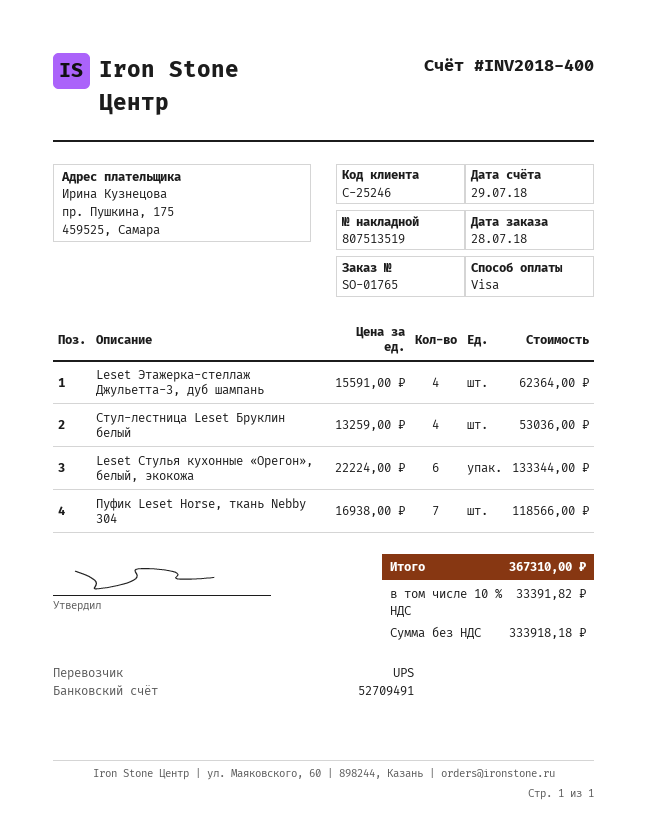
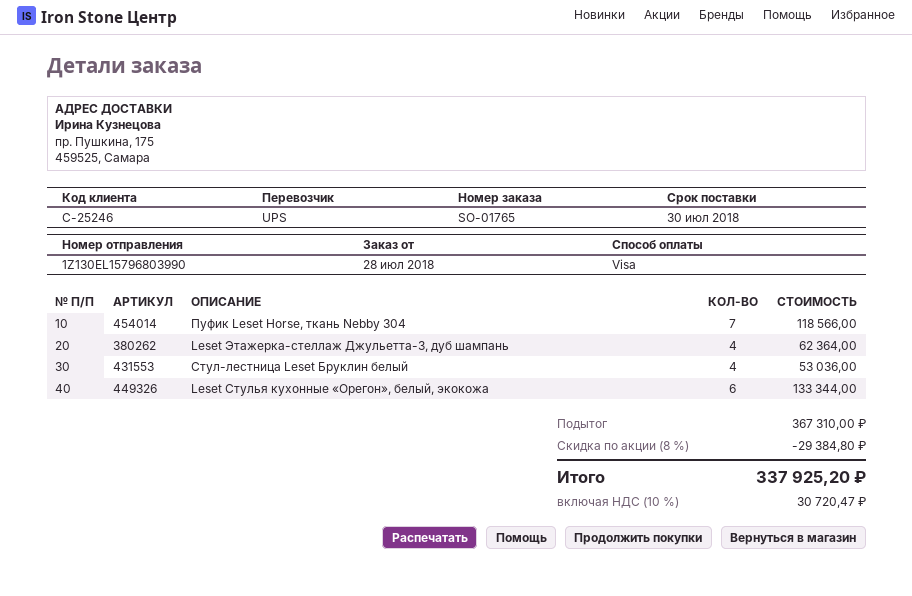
discount: none -> 8% = 29384.80
tax: 10% = 33391.82 -> 10% = 30720.47
total: 367310.00 -> 337925.20

